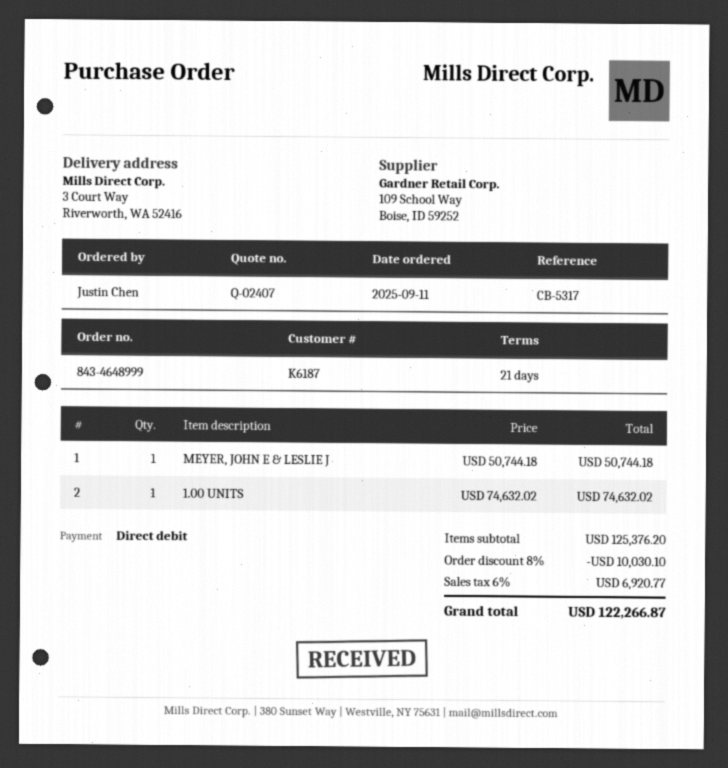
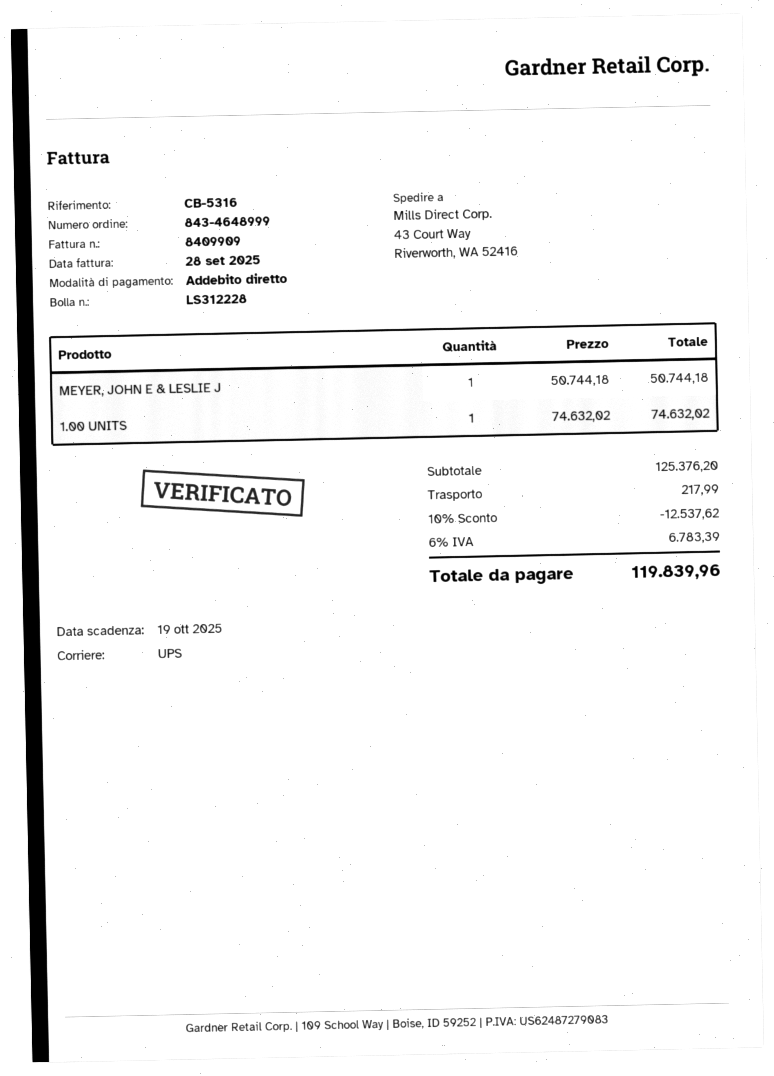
reference: CB-5317 -> CB-5316
ship to: 3 Court Way, Riverworth, WA 52416 -> 43 Court Way, Riverworth, WA 52416
discount: 8% = 10030.10 -> 10% = 12537.62
shipping: none -> 217.99
tax: 6% = 6920.77 -> 6% = 6783.39
total: 122266.87 -> 119839.96

